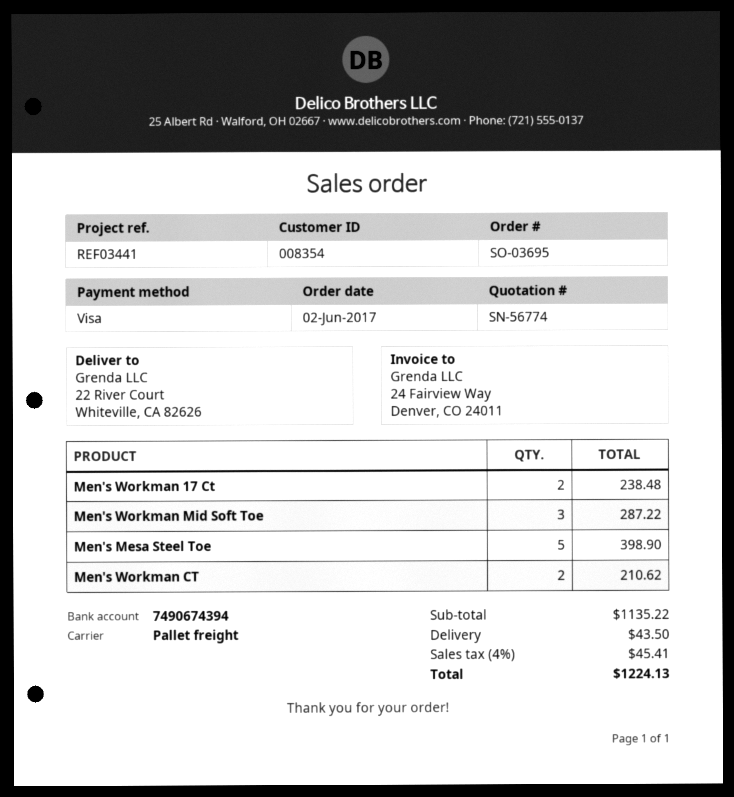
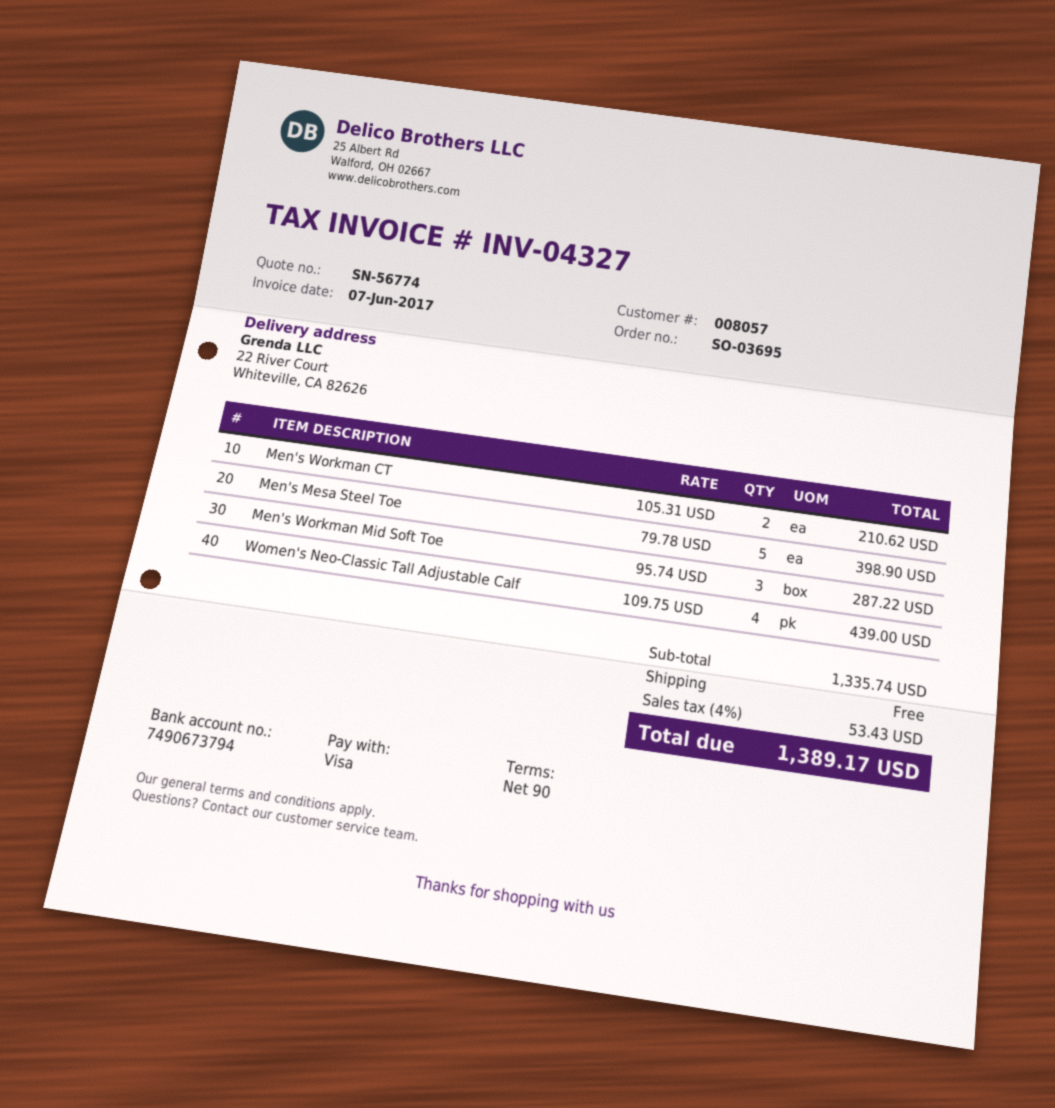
customer number: 008354 -> 008057
bank account: 7490674394 -> 7490673794
Men's Workman 17 Ct: 2 for 238.48 -> none
Women's Neo-Classic Tall Adjustable Calf: none -> 4 for 439.00
subtotal: 1135.22 -> 1335.74
shipping: 43.50 -> 0.00
tax: 4% = 45.41 -> 4% = 53.43
total: 1224.13 -> 1389.17

